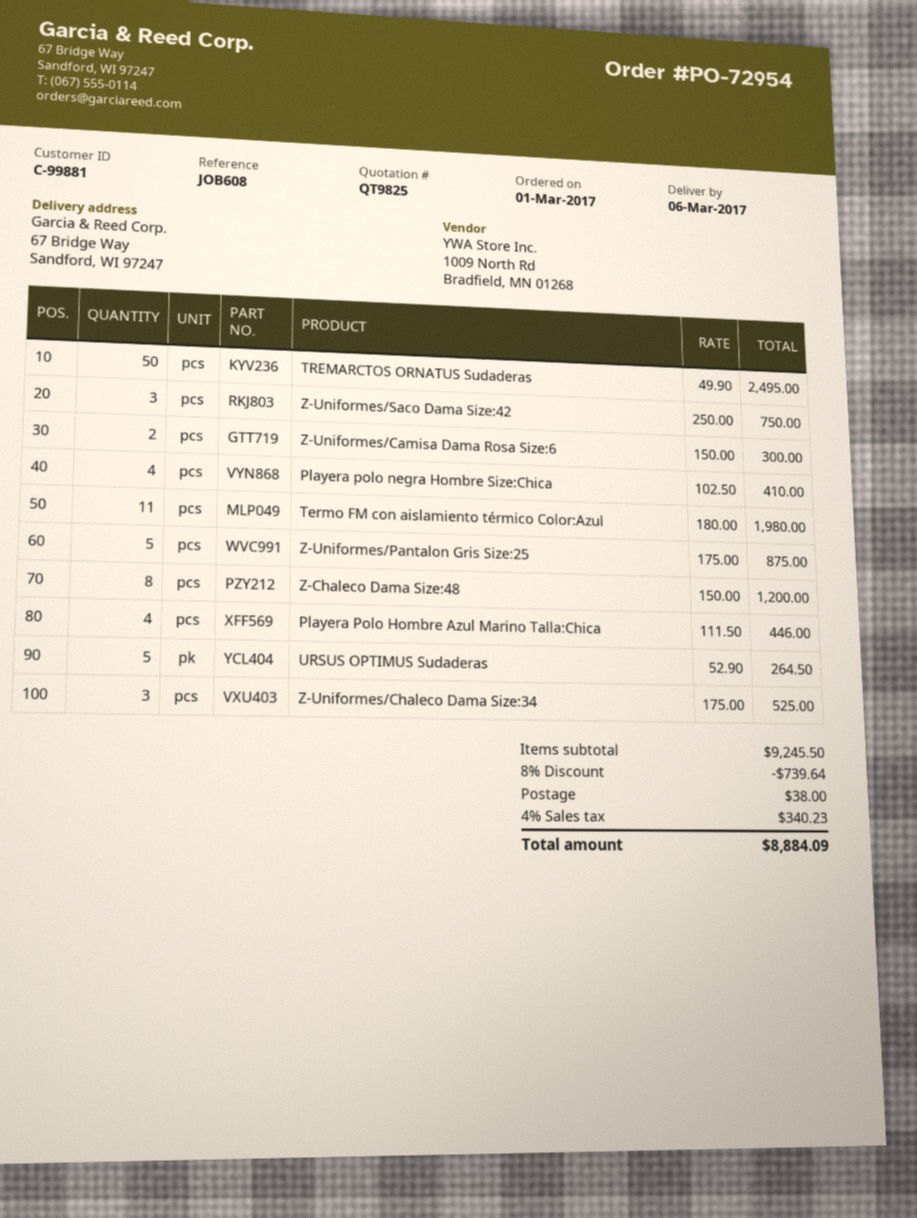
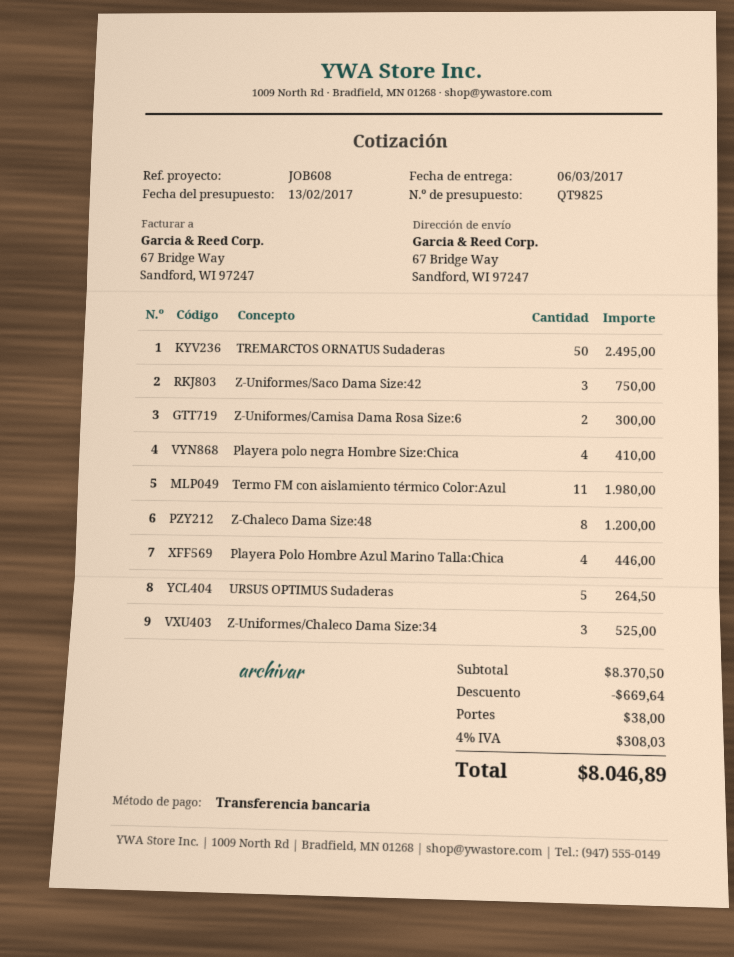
Z-Uniformes/Pantalon Gris Size:25: 5 for 875.00 -> none
subtotal: 9245.50 -> 8370.50
discount: 739.64 -> 669.64
tax: 4% = 340.23 -> 4% = 308.03
total: 8884.09 -> 8046.89

